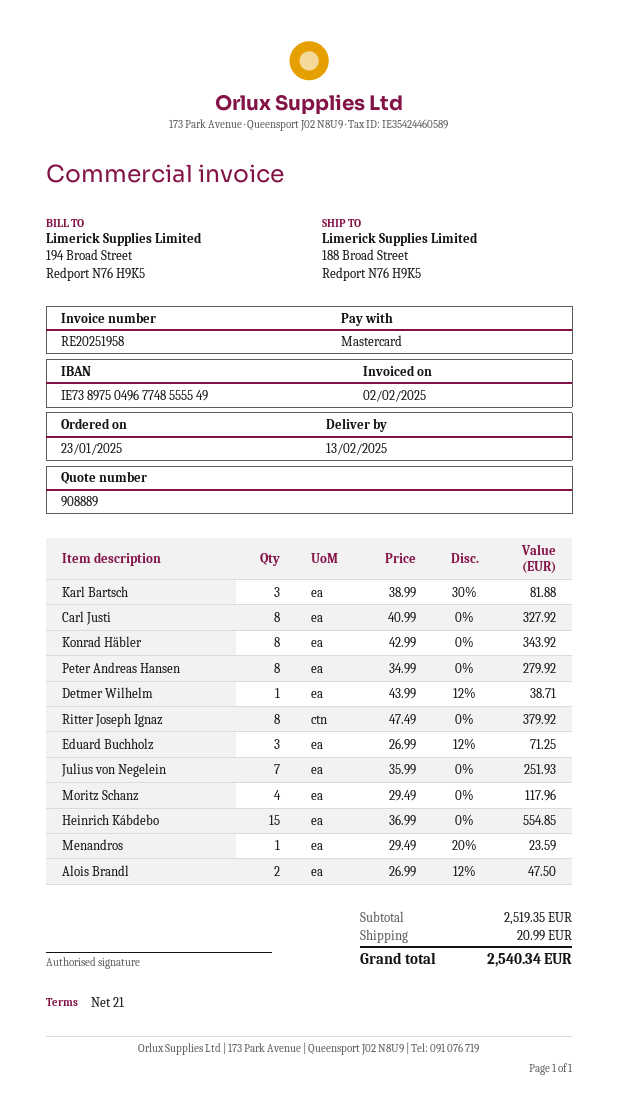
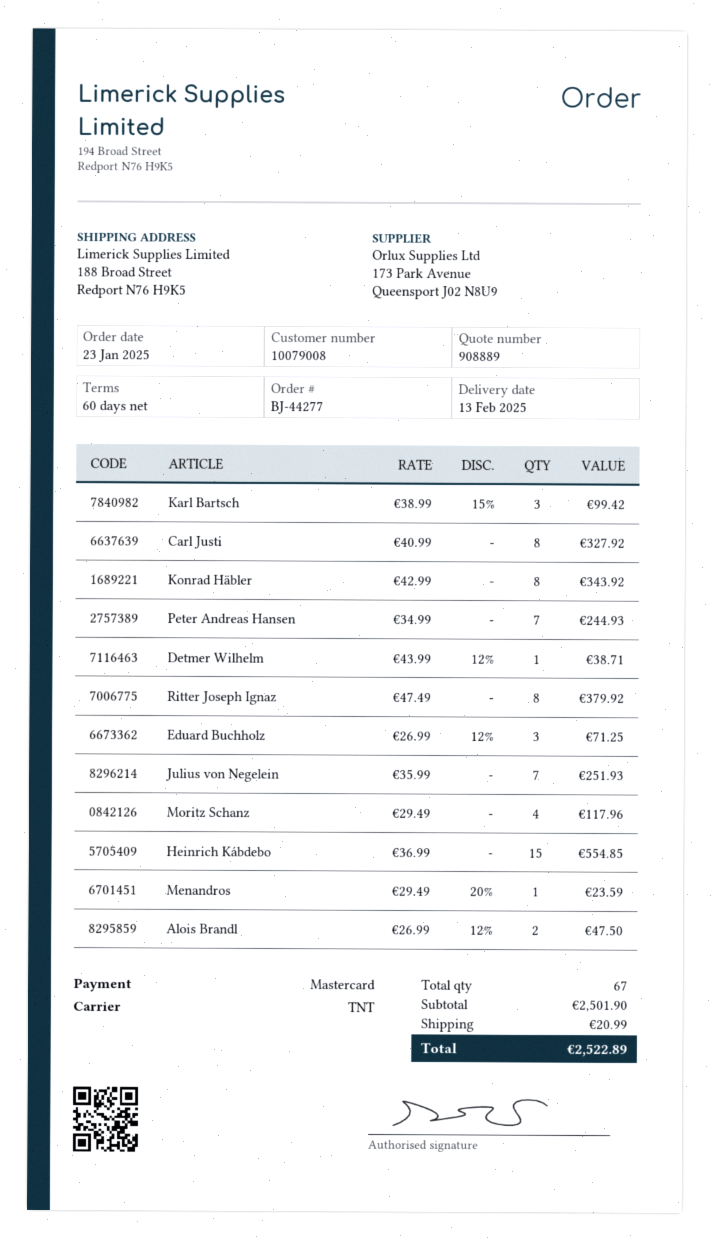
payment terms: 21 days -> 60 days
Karl Bartsch: 3 x 38.99 - 30% = 81.88 -> 3 x 38.99 - 15% = 99.42
Peter Andreas Hansen: 8 x 34.99 = 279.92 -> 7 x 34.99 = 244.93
subtotal: 2519.35 -> 2501.90
total: 2540.34 -> 2522.89

